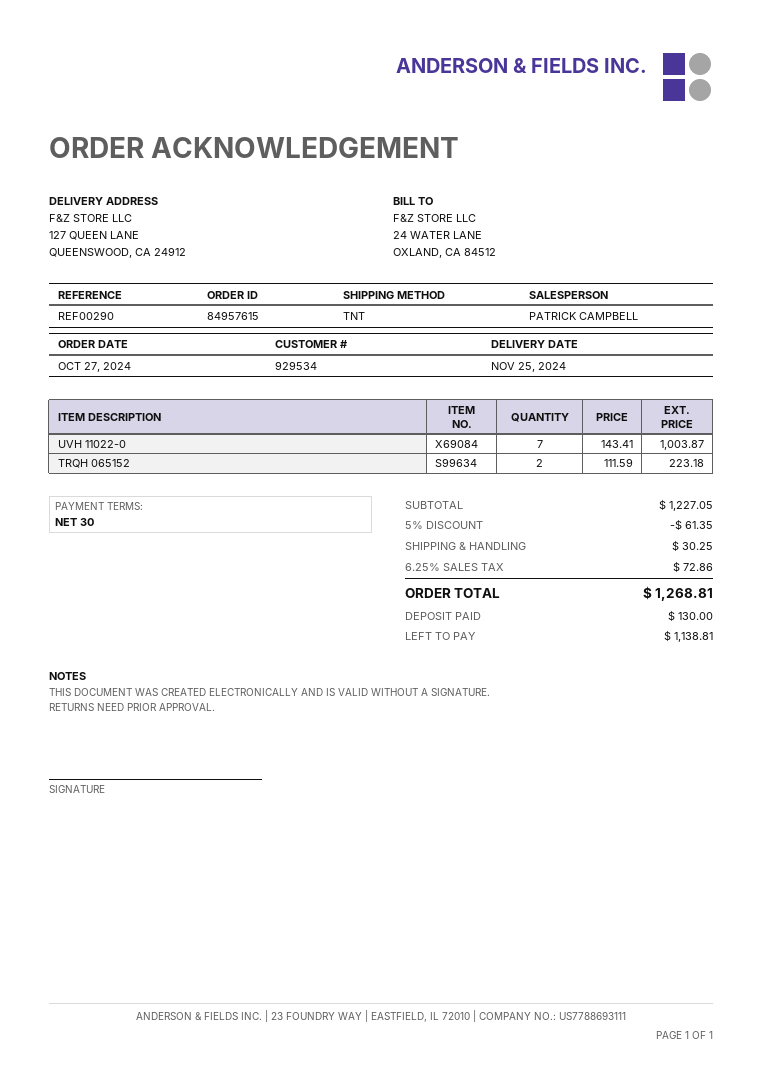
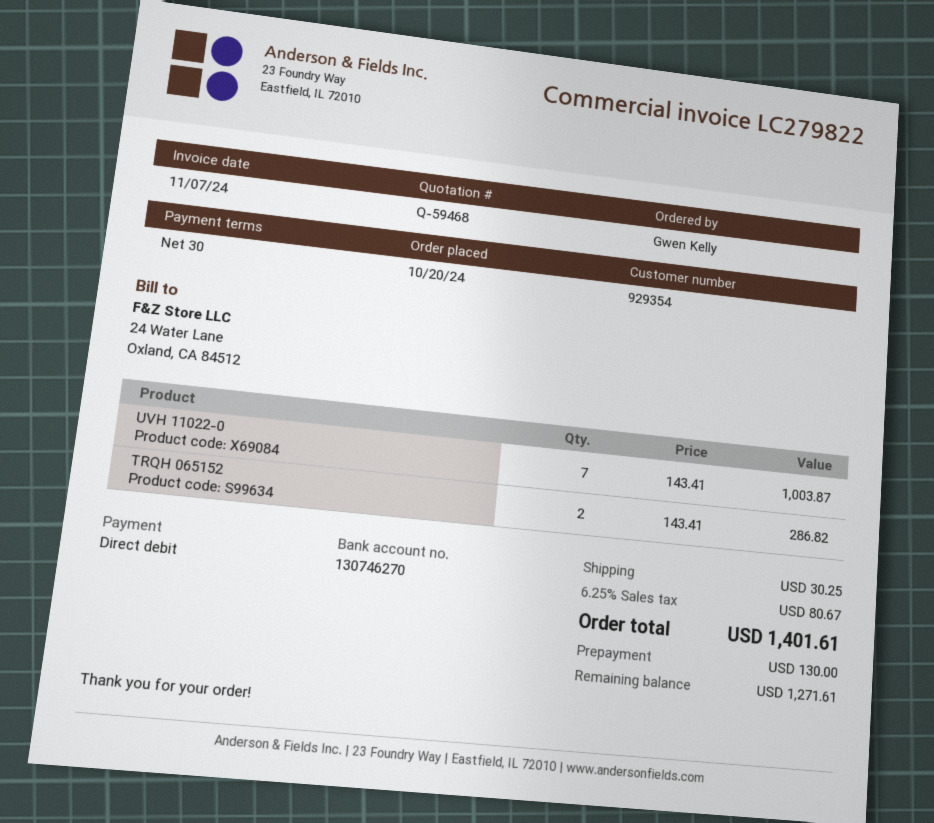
order date: 2024-10-27 -> 2024-10-20
customer number: 929534 -> 929354
TRQH 065152: 2 x 111.59 = 223.18 -> 2 x 143.41 = 286.82
discount: 5% = 61.35 -> none
tax: 6.25% = 72.86 -> 6.25% = 80.67
total: 1268.81 -> 1401.61
balance: 1138.81 -> 1271.61

